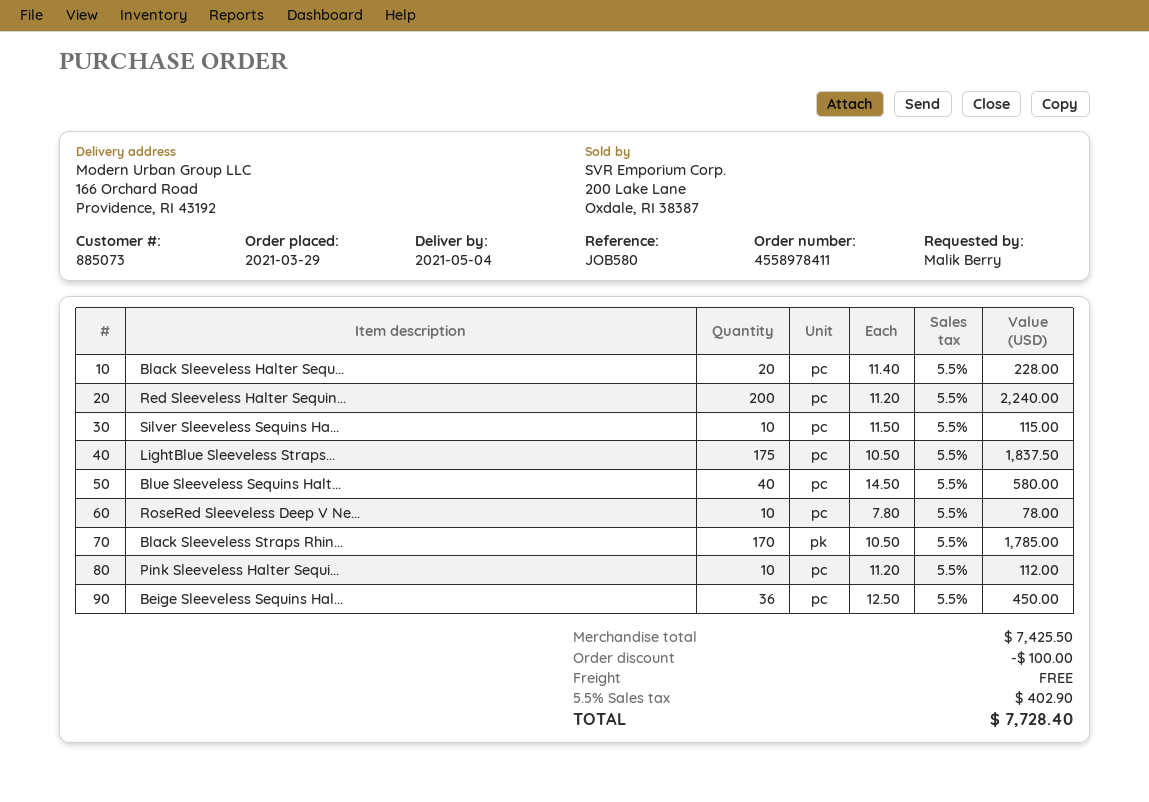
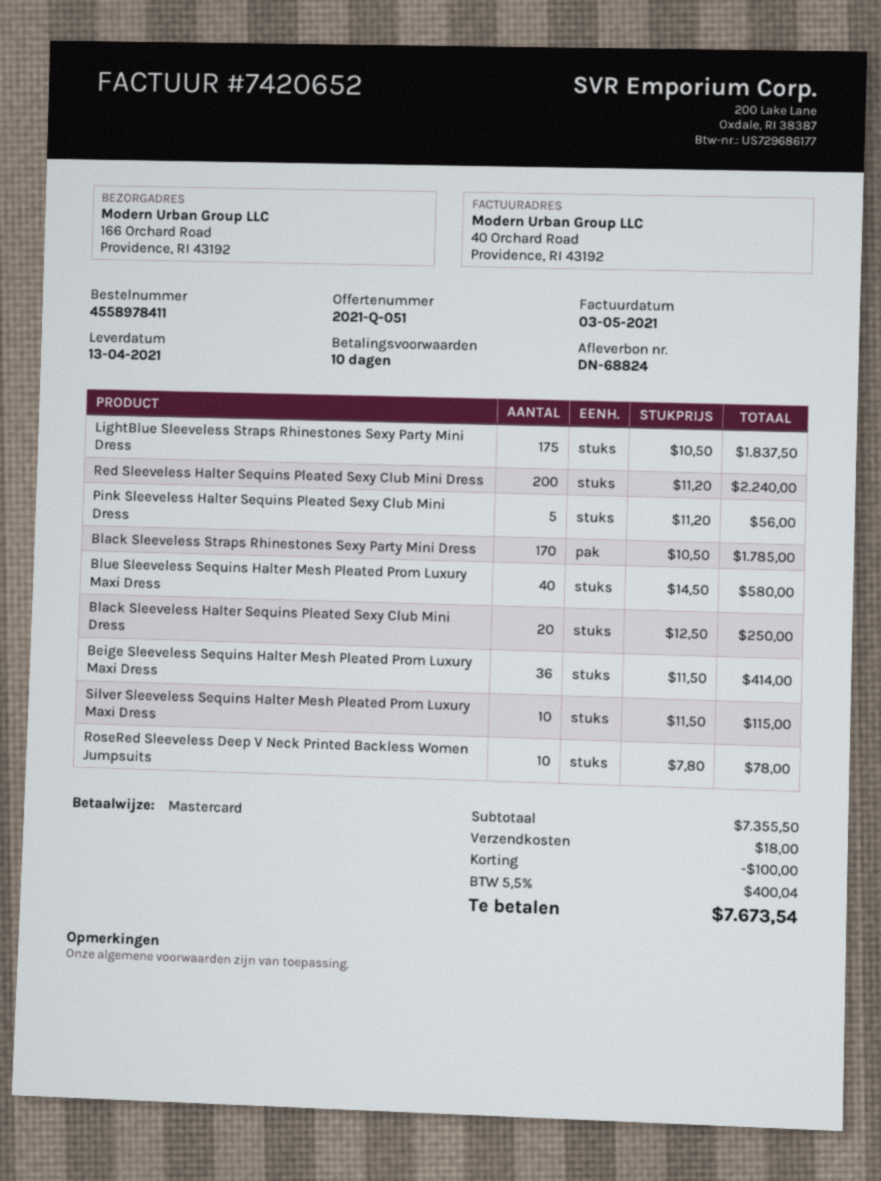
delivery date: 2021-05-04 -> 2021-04-13
Black Sleeveless Halter Sequ...: 20 x 11.40 = 228.00 -> 20 x 12.50 = 250.00
Pink Sleeveless Halter Sequi...: 10 x 11.20 = 112.00 -> 5 x 11.20 = 56.00
Beige Sleeveless Sequins Hal...: 36 x 12.50 = 450.00 -> 36 x 11.50 = 414.00
subtotal: 7425.50 -> 7355.50
shipping: 0.00 -> 18.00
tax: 5.5% = 402.90 -> 5.5% = 400.04
total: 7728.40 -> 7673.54

